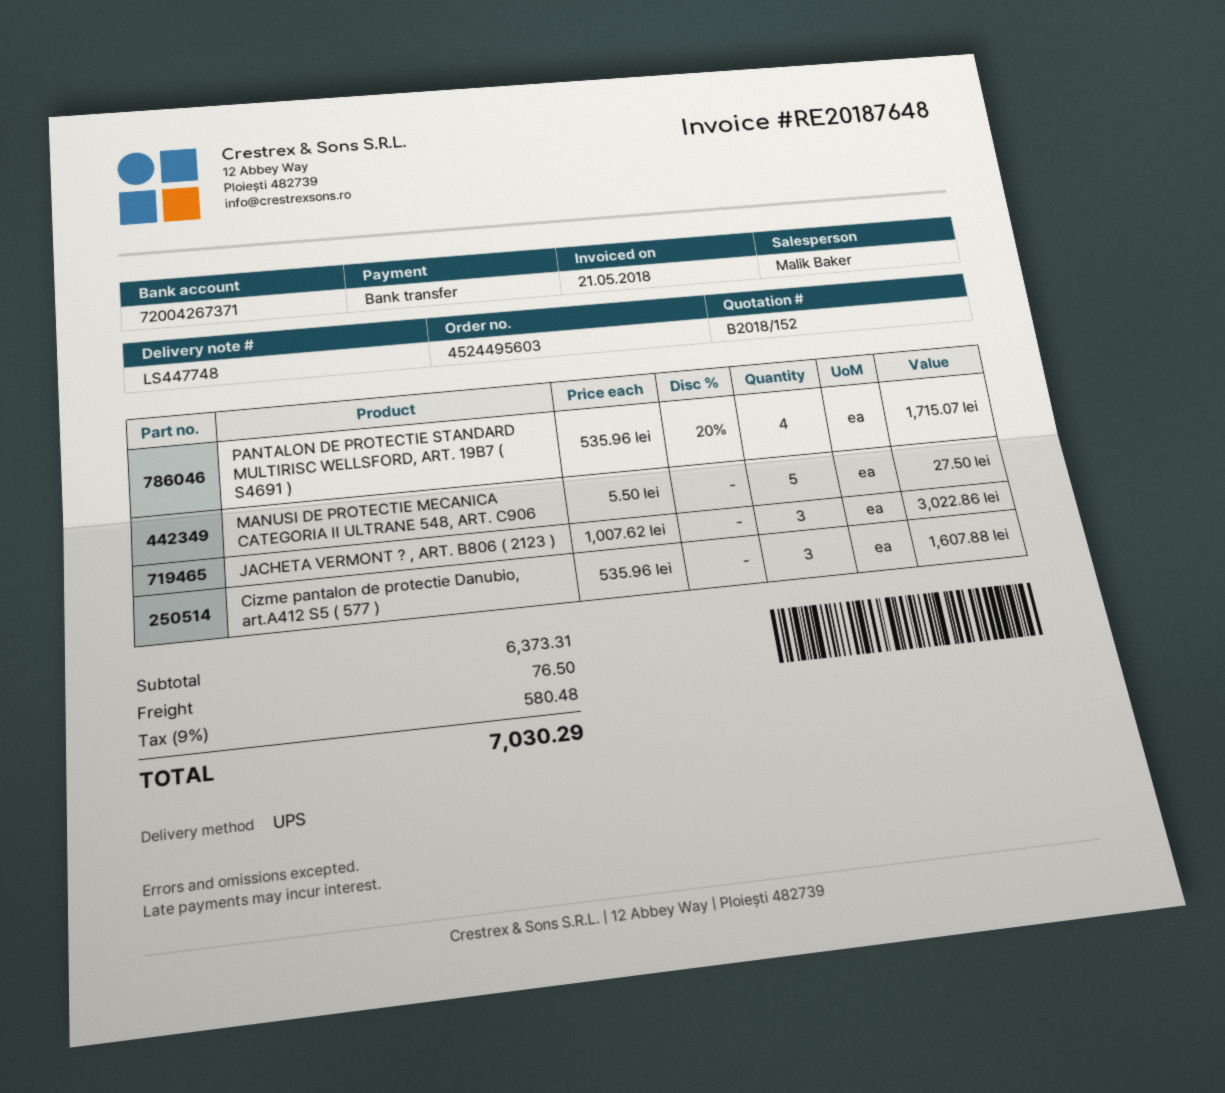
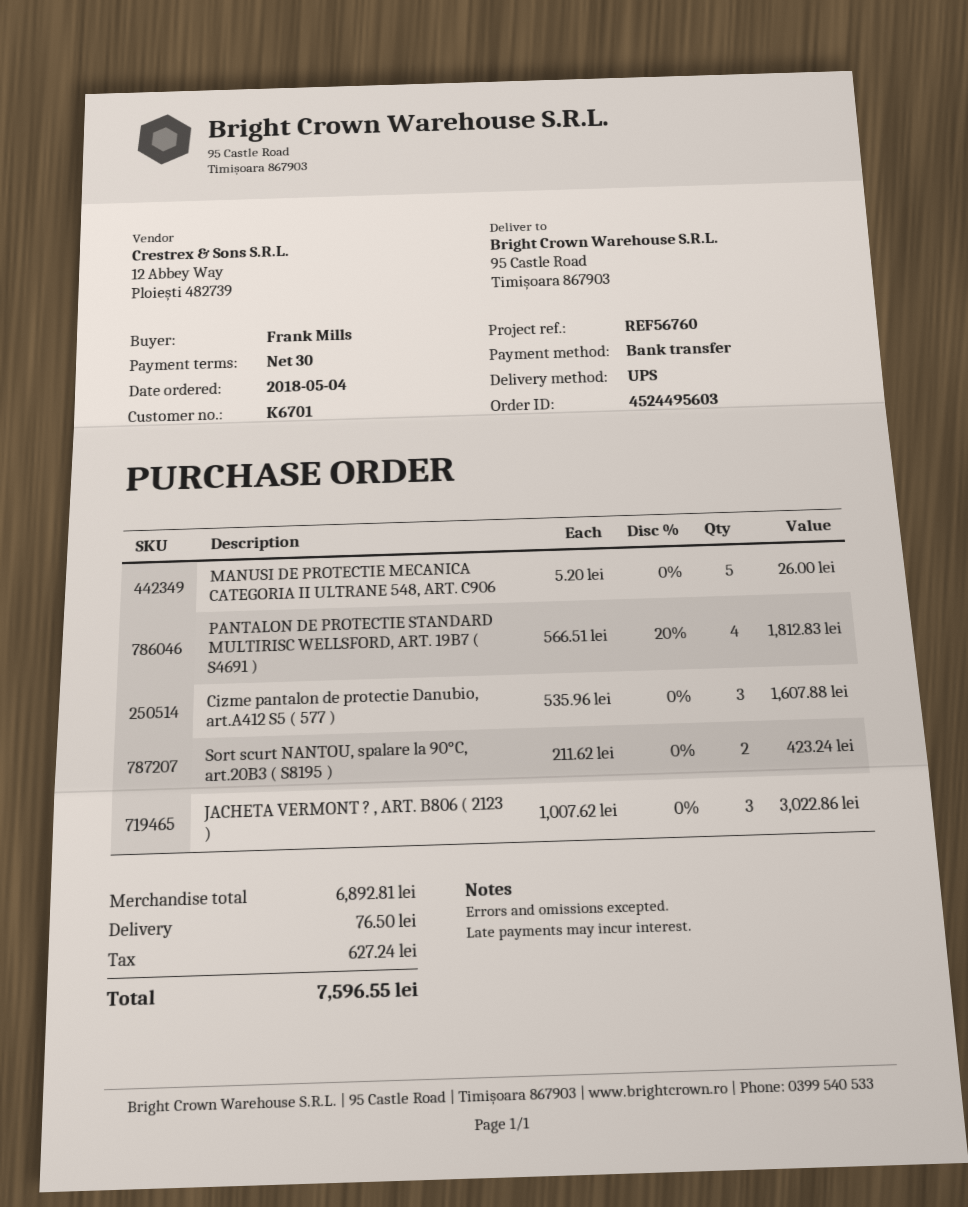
PANTALON DE PROTECTIE STANDARD MULTIRISC WELLSFORD, ART. 19B7 ( S4691 ): 4 x 535.96 - 20% = 1715.07 -> 4 x 566.51 - 20% = 1812.83
MANUSI DE PROTECTIE MECANICA CATEGORIA II ULTRANE 548, ART. C906: 5 x 5.50 = 27.50 -> 5 x 5.20 = 26.00
Sort scurt NANTOU, spalare la 90°C, art.20B3 ( S8195 ): none -> 2 x 211.62 = 423.24
subtotal: 6373.31 -> 6892.81
tax: 580.48 -> 627.24
total: 7030.29 -> 7596.55

